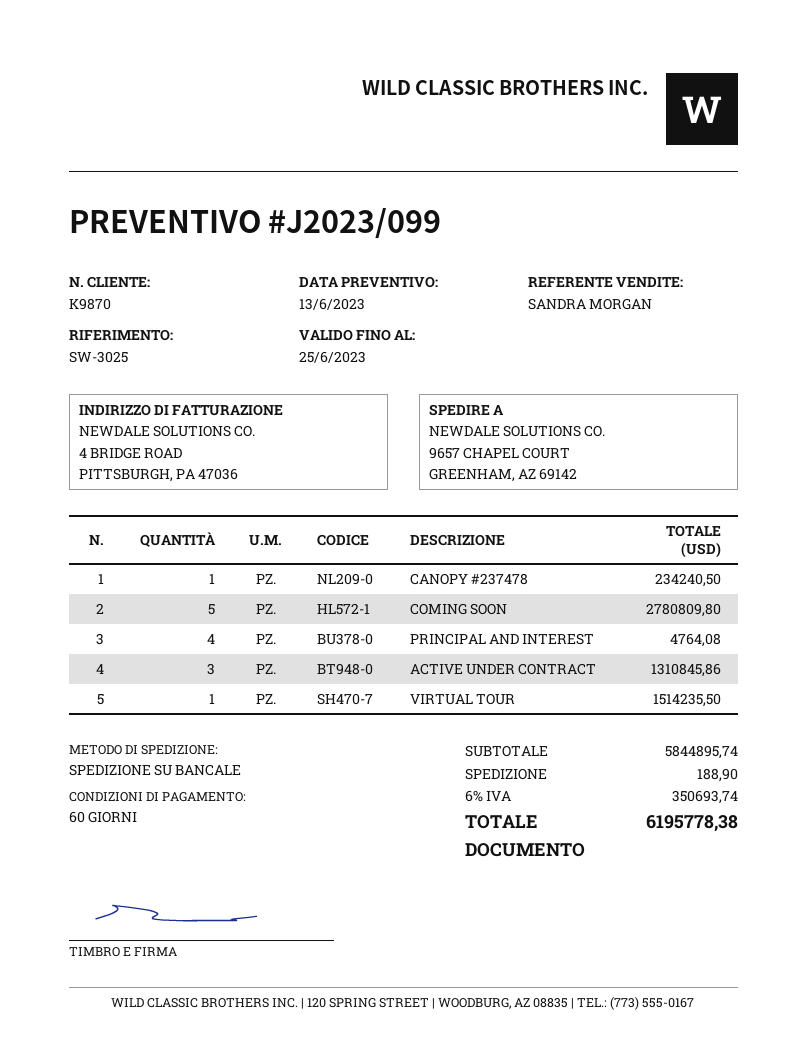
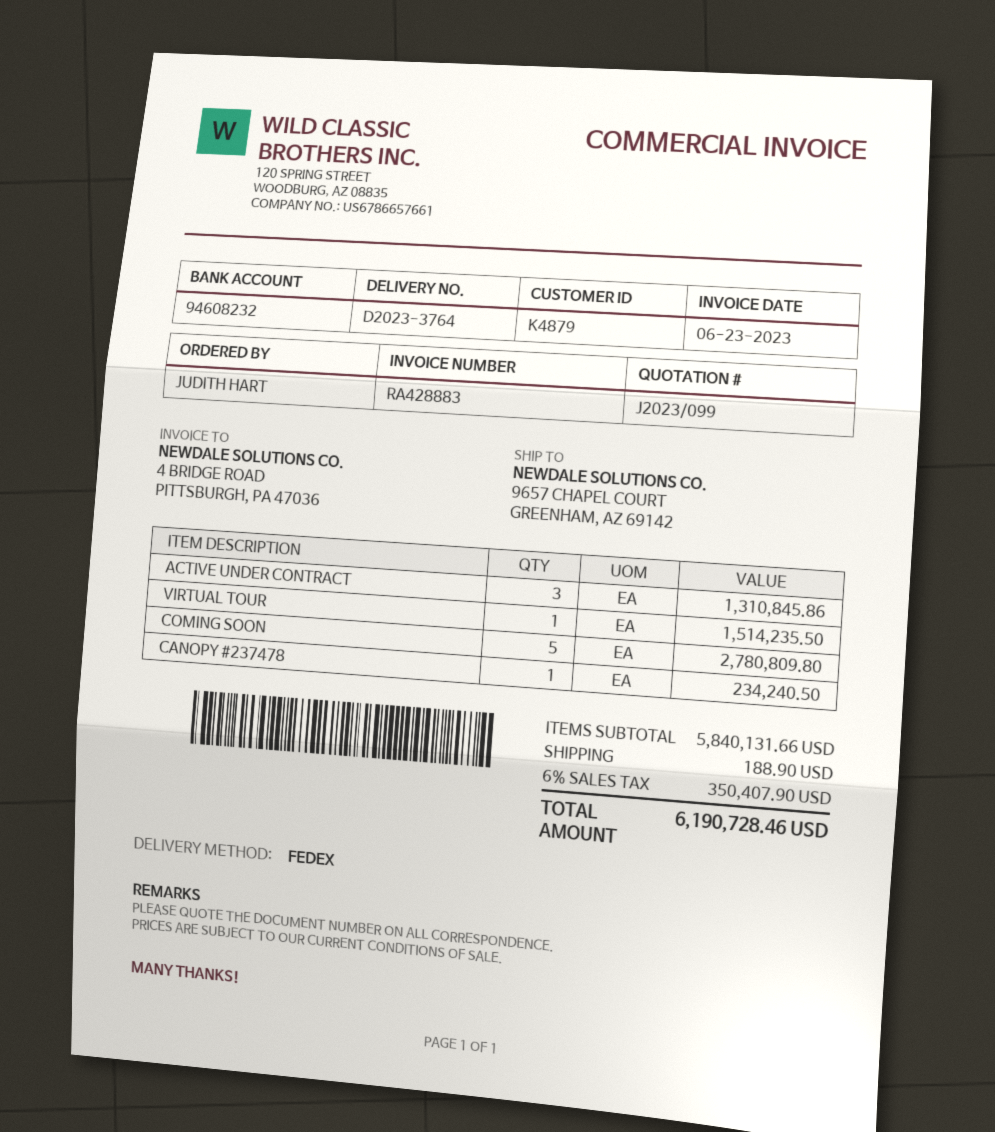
customer number: K9870 -> K4879
shipping method: pallet freight -> FedEx
PRINCIPAL AND INTEREST: 4 for 4764.08 -> none
subtotal: 5844895.74 -> 5840131.66
tax: 6% = 350693.74 -> 6% = 350407.90
total: 6195778.38 -> 6190728.46

